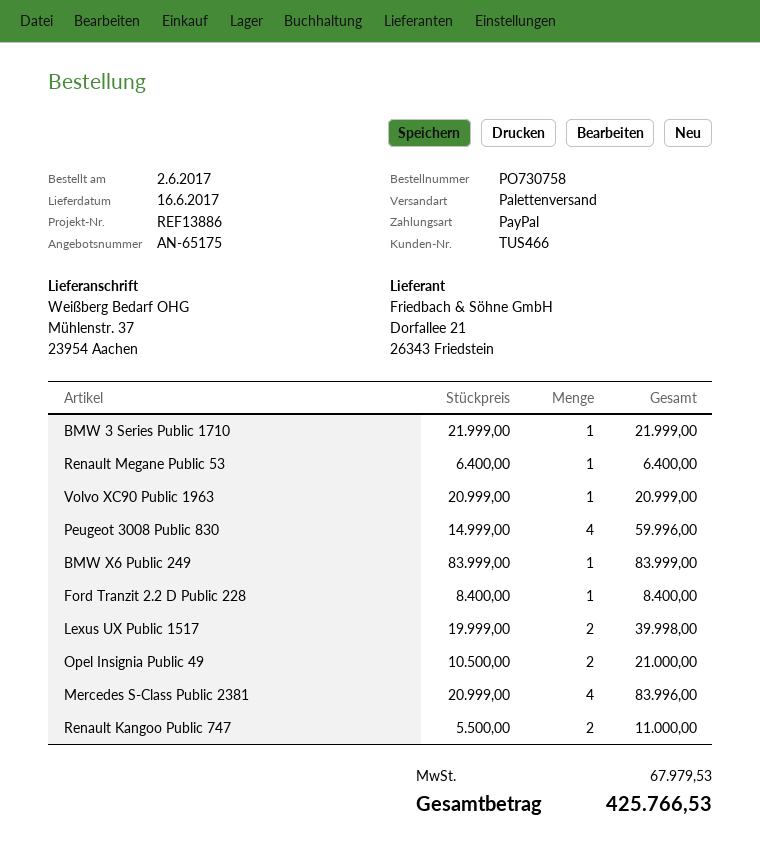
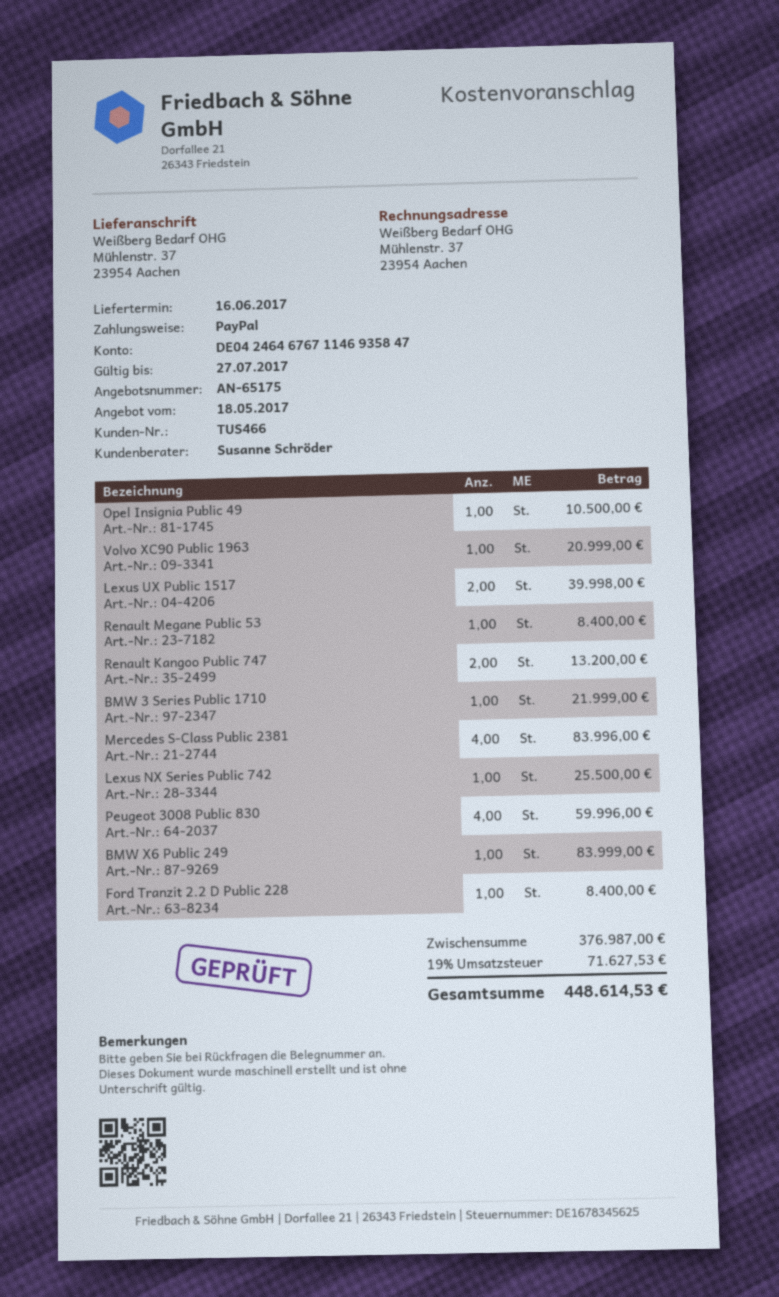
Renault Megane Public 53: 1 for 6400.00 -> 1 for 8400.00
Opel Insignia Public 49: 2 for 21000.00 -> 1 for 10500.00
Renault Kangoo Public 747: 2 for 11000.00 -> 2 for 13200.00
Lexus NX Series Public 742: none -> 1 for 25500.00
tax: 67979.53 -> 71627.53
total: 425766.53 -> 448614.53

